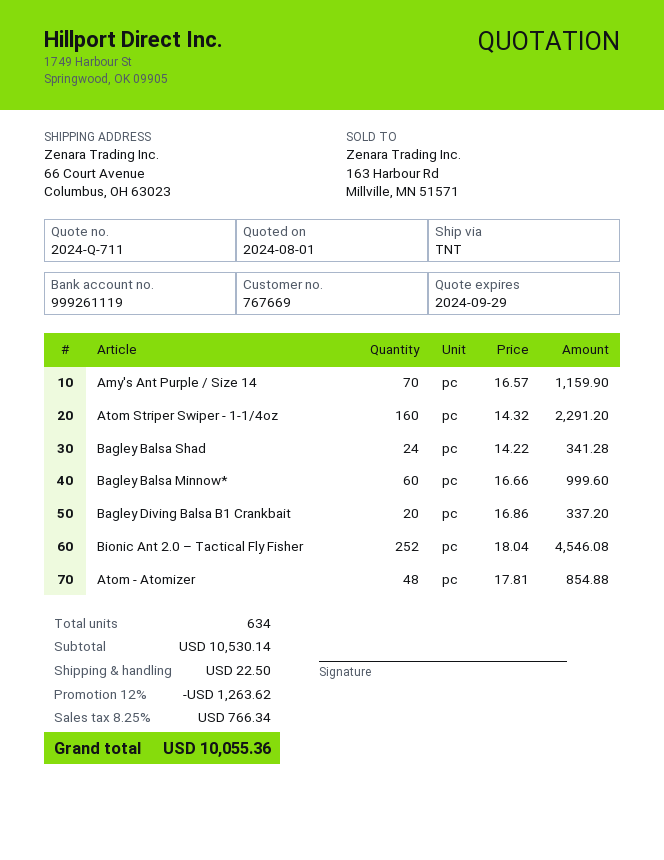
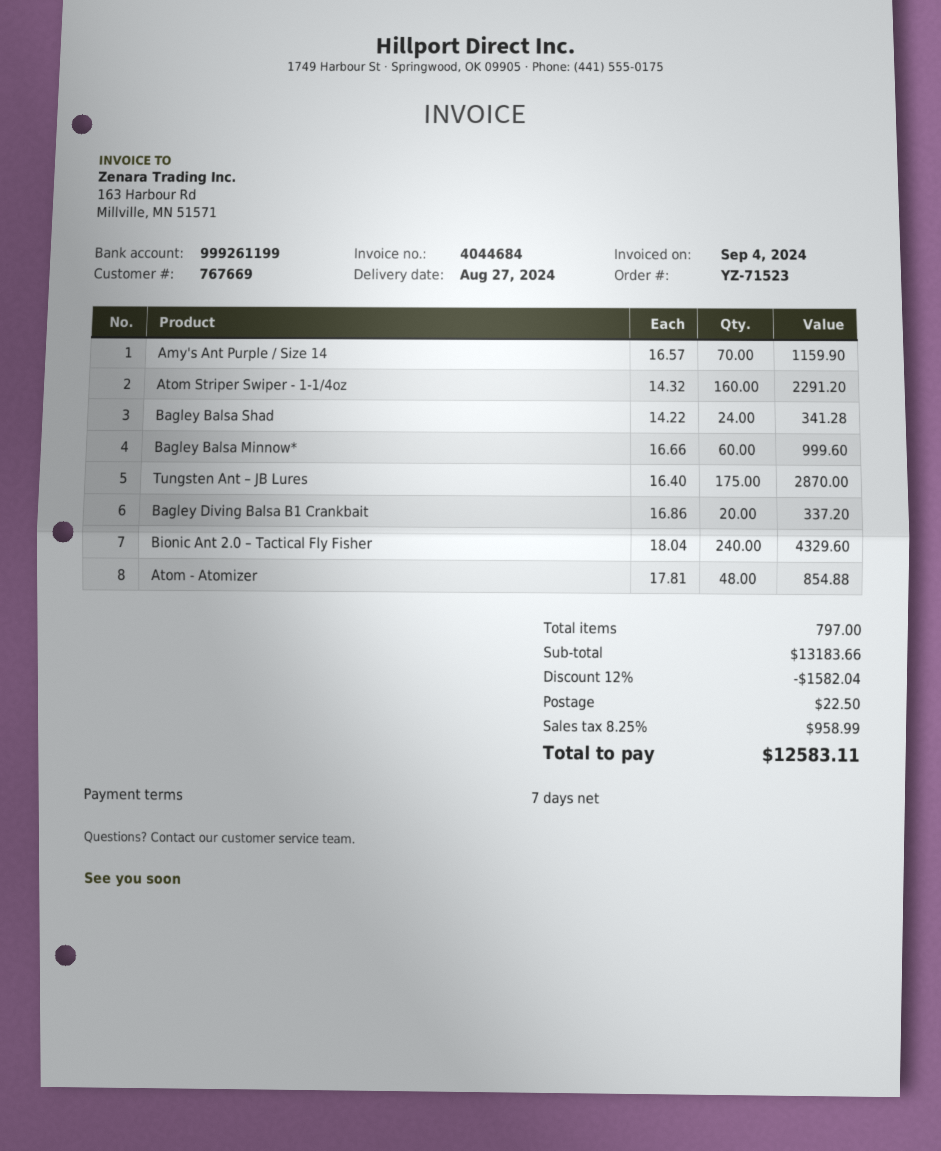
bank account: 999261119 -> 999261199
Bionic Ant 2.0 – Tactical Fly Fisher: 252 x 18.04 = 4546.08 -> 240 x 18.04 = 4329.60
Tungsten Ant – JB Lures: none -> 175 x 16.40 = 2870.00
total quantity: 634 -> 797
subtotal: 10530.14 -> 13183.66
discount: 12% = 1263.62 -> 12% = 1582.04
tax: 8.25% = 766.34 -> 8.25% = 958.99
total: 10055.36 -> 12583.11

